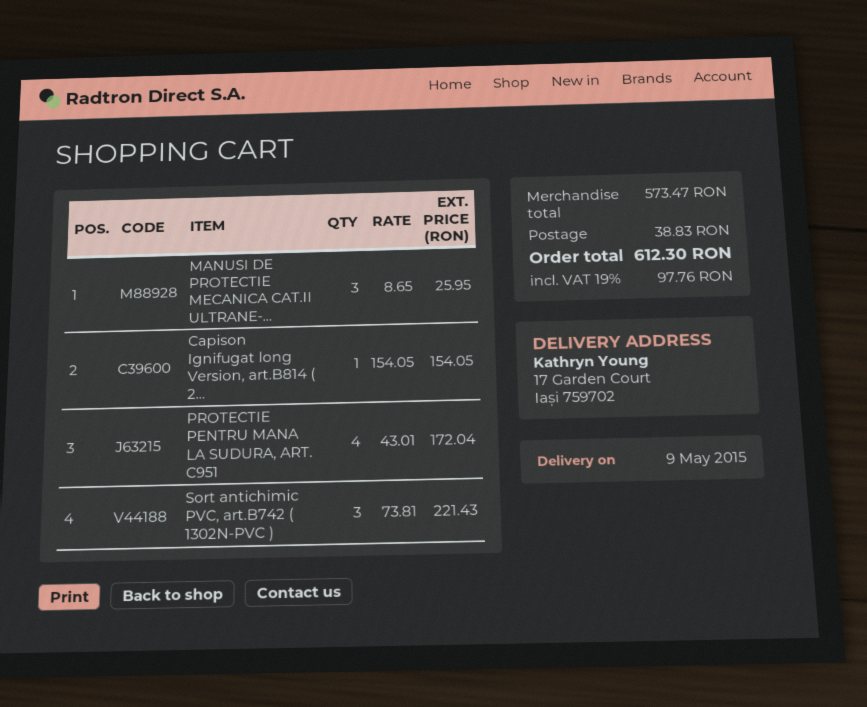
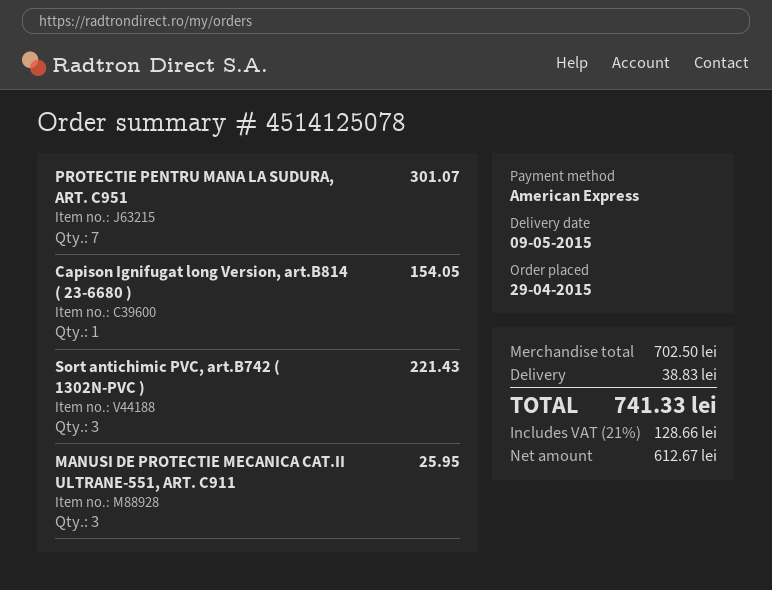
PROTECTIE PENTRU MANA LA SUDURA, ART. C951: 4 for 172.04 -> 7 for 301.07
subtotal: 573.47 -> 702.50
tax: 19% = 97.76 -> 21% = 128.66
total: 612.30 -> 741.33

